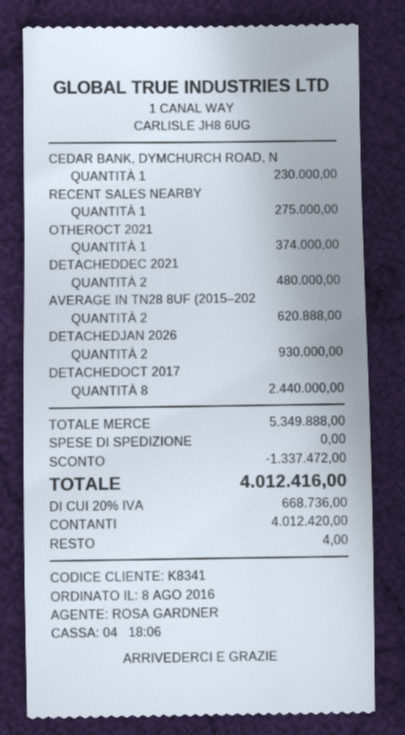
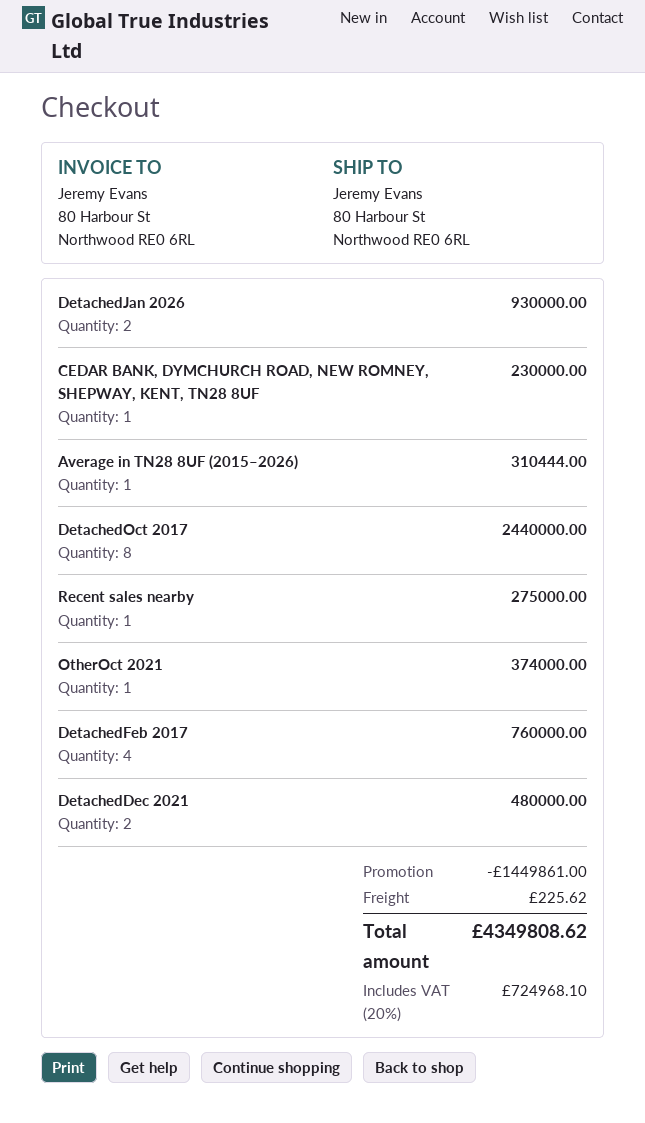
AVERAGE IN TN28 8UF (2015–202: 2 for 620888.00 -> 1 for 310444.00
DetachedFeb 2017: none -> 4 for 760000.00
discount: 1337472.00 -> 1449861.00
shipping: 0.00 -> 225.62
tax: 20% = 668736.00 -> 20% = 724968.10
total: 4012416.00 -> 4349808.62

